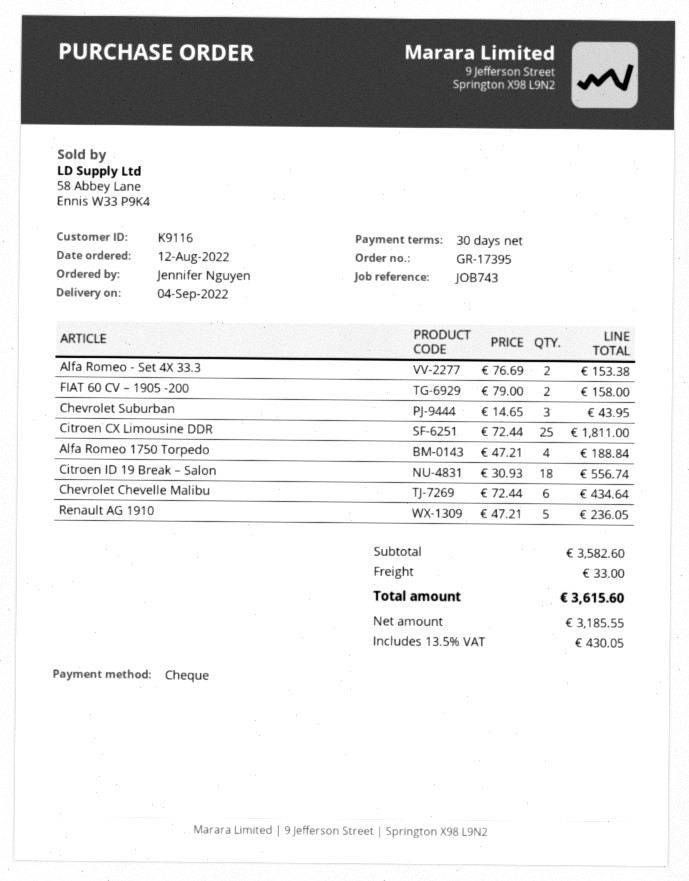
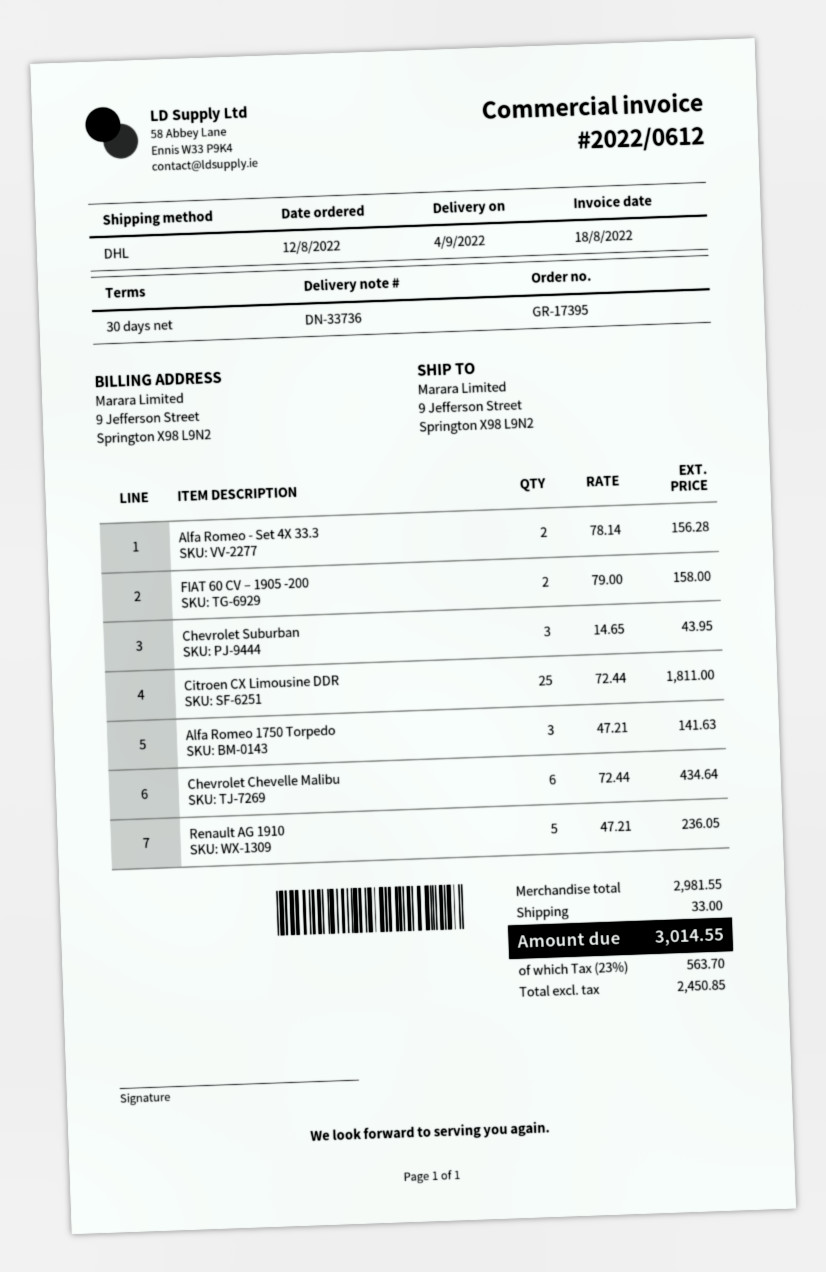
Alfa Romeo - Set 4X 33.3: 2 x 76.69 = 153.38 -> 2 x 78.14 = 156.28
Alfa Romeo 1750 Torpedo: 4 x 47.21 = 188.84 -> 3 x 47.21 = 141.63
Citroen ID 19 Break – Salon: 18 x 30.93 = 556.74 -> none
subtotal: 3582.60 -> 2981.55
net: 3185.55 -> 2450.85
tax: 13.5% = 430.05 -> 23% = 563.70
total: 3615.60 -> 3014.55

